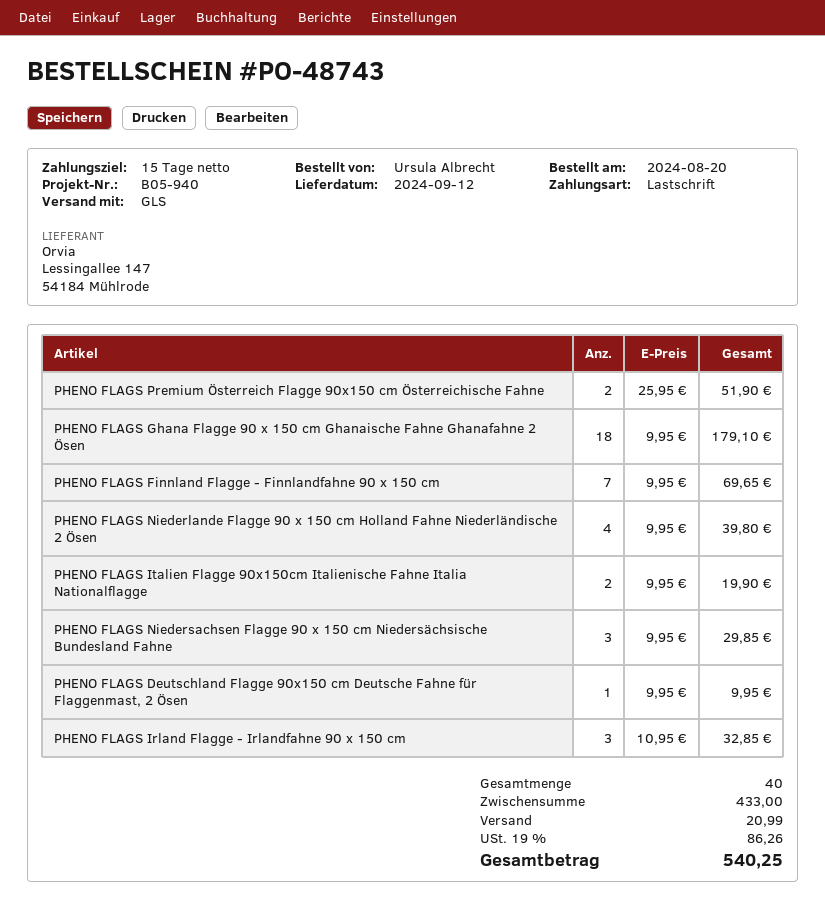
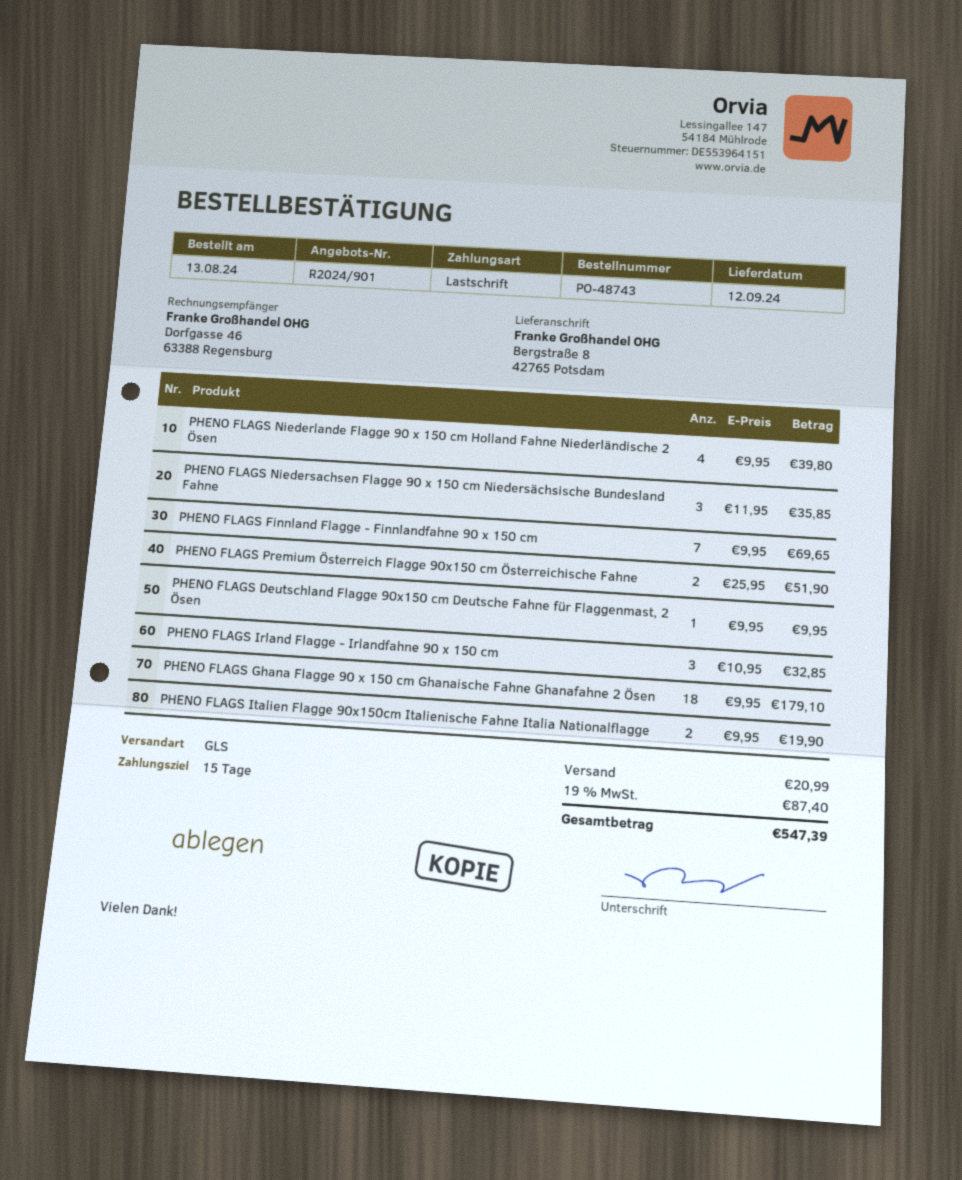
order date: 2024-08-20 -> 2024-08-13
PHENO FLAGS Niedersachsen Flagge 90 x 150 cm Niedersächsische Bundesland Fahne: 3 x 9.95 = 29.85 -> 3 x 11.95 = 35.85
tax: 19% = 86.26 -> 19% = 87.40
total: 540.25 -> 547.39

